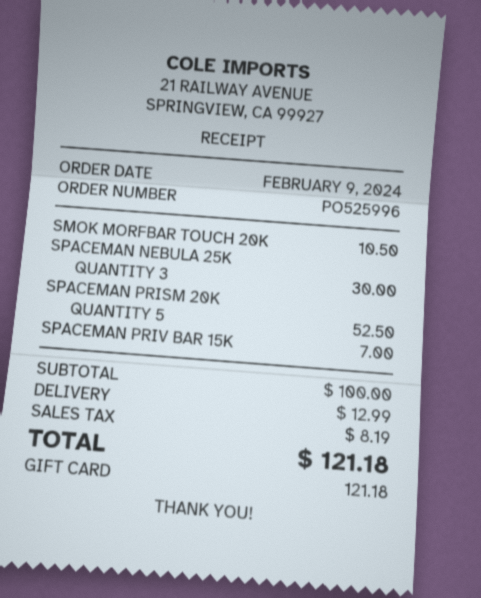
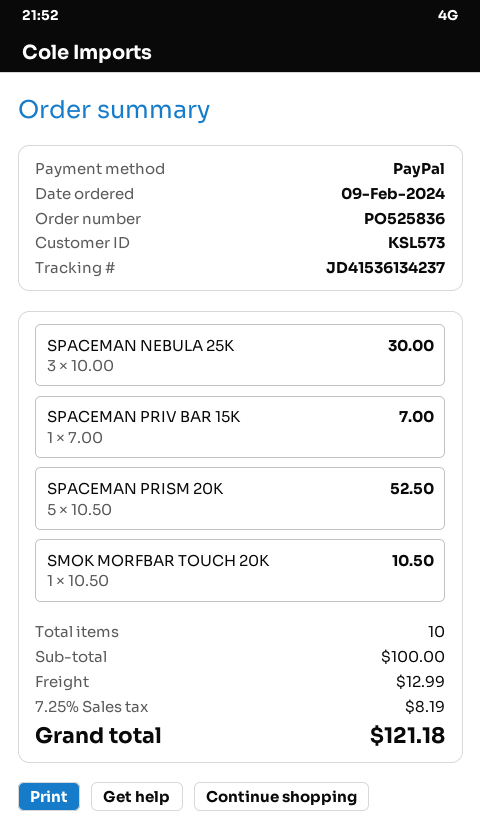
order number: PO525996 -> PO525836
payment method: gift card -> PayPal

